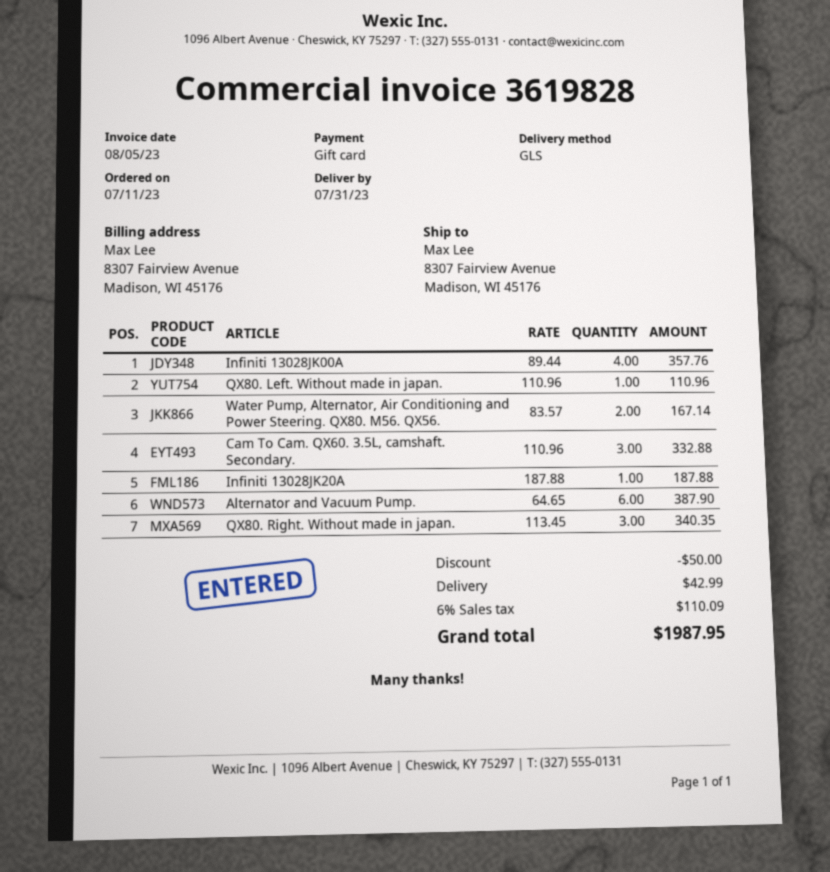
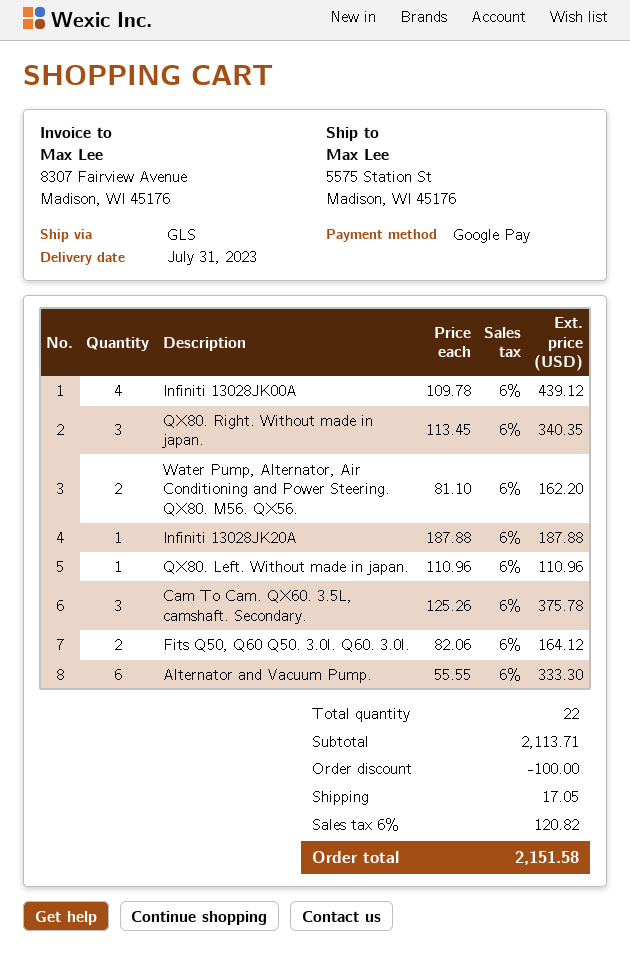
payment method: gift card -> Google Pay
ship to: 8307 Fairview Avenue, Madison, WI 45176 -> 5575 Station St, Madison, WI 45176
Infiniti 13028JK00A: 4 x 89.44 = 357.76 -> 4 x 109.78 = 439.12
Water Pump, Alternator, Air Conditioning and Power Steering. QX80. M56. QX56.: 2 x 83.57 = 167.14 -> 2 x 81.10 = 162.20
Cam To Cam. QX60. 3.5L, camshaft. Secondary.: 3 x 110.96 = 332.88 -> 3 x 125.26 = 375.78
Alternator and Vacuum Pump.: 6 x 64.65 = 387.90 -> 6 x 55.55 = 333.30
Fits Q50, Q60 Q50. 3.0l. Q60. 3.0l.: none -> 2 x 82.06 = 164.12
discount: 50.00 -> 100.00
shipping: 42.99 -> 17.05
tax: 6% = 110.09 -> 6% = 120.82
total: 1987.95 -> 2151.58

